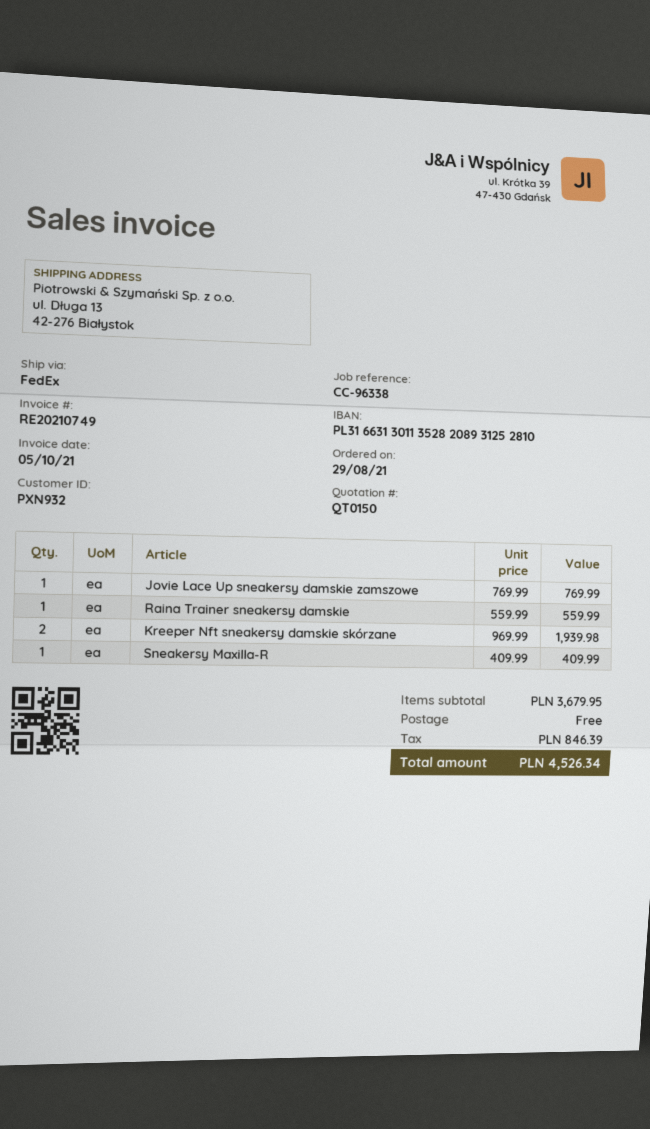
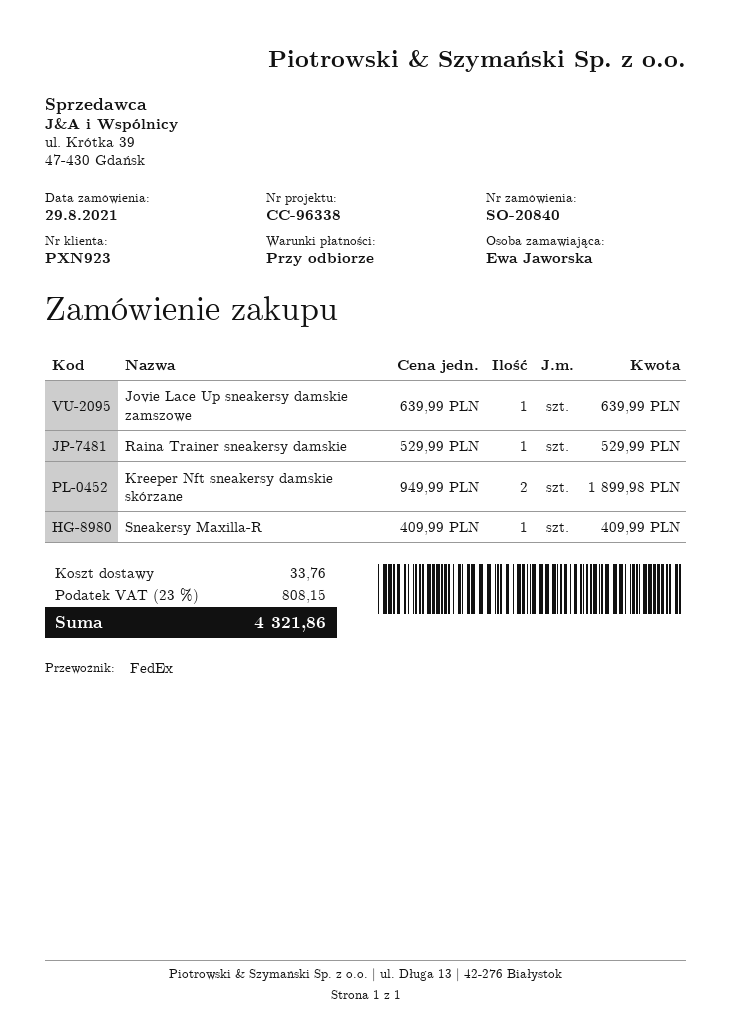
customer number: PXN932 -> PXN923
Jovie Lace Up sneakersy damskie zamszowe: 1 x 769.99 = 769.99 -> 1 x 639.99 = 639.99
Raina Trainer sneakersy damskie: 1 x 559.99 = 559.99 -> 1 x 529.99 = 529.99
Kreeper Nft sneakersy damskie skórzane: 2 x 969.99 = 1939.98 -> 2 x 949.99 = 1899.98
shipping: 0.00 -> 33.76
tax: 846.39 -> 808.15
total: 4526.34 -> 4321.86

